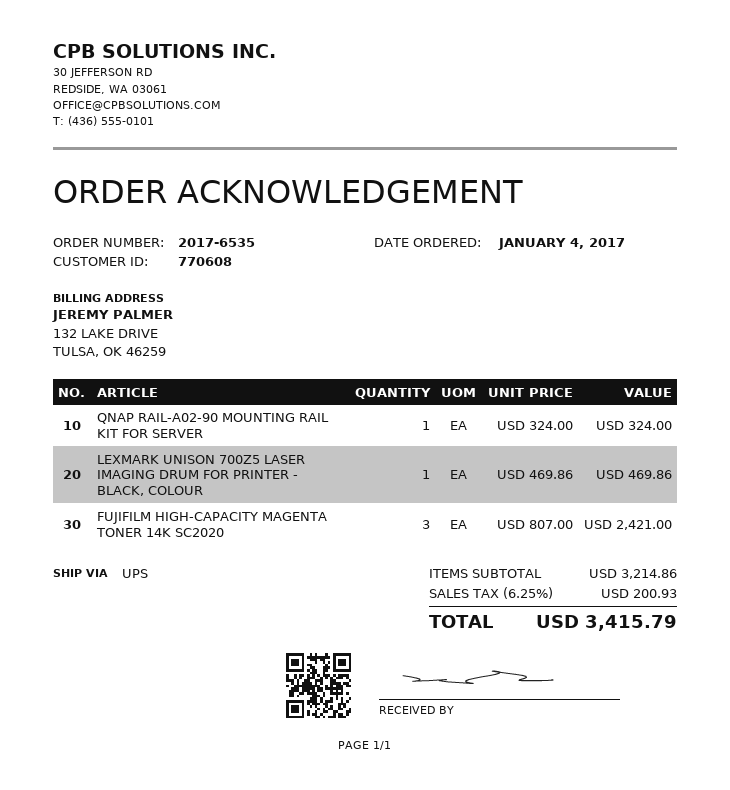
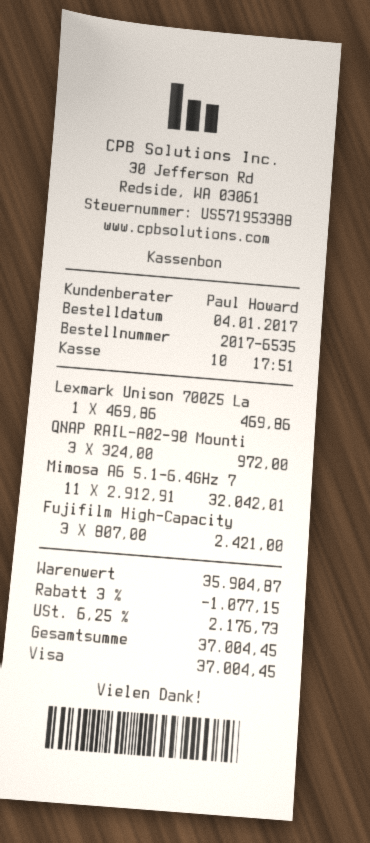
QNAP RAIL-A02-90 MOUNTING RAIL KIT FOR SERVER: 1 x 324.00 = 324.00 -> 3 x 324.00 = 972.00
Mimosa A6 5.1-6.4GHz 7: none -> 11 x 2912.91 = 32042.01
subtotal: 3214.86 -> 35904.87
discount: none -> 3% = 1077.15
tax: 6.25% = 200.93 -> 6.25% = 2176.73
total: 3415.79 -> 37004.45

